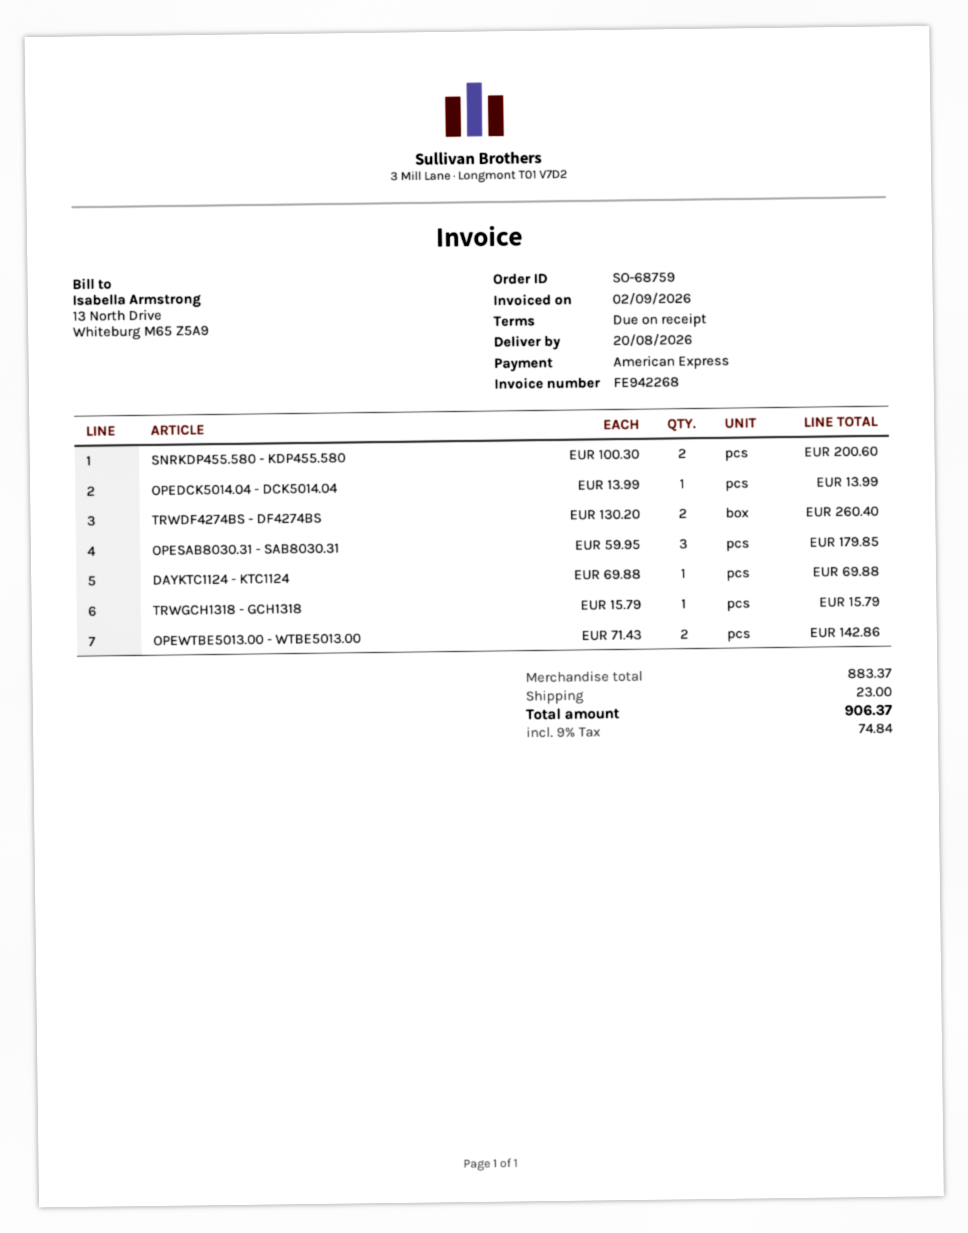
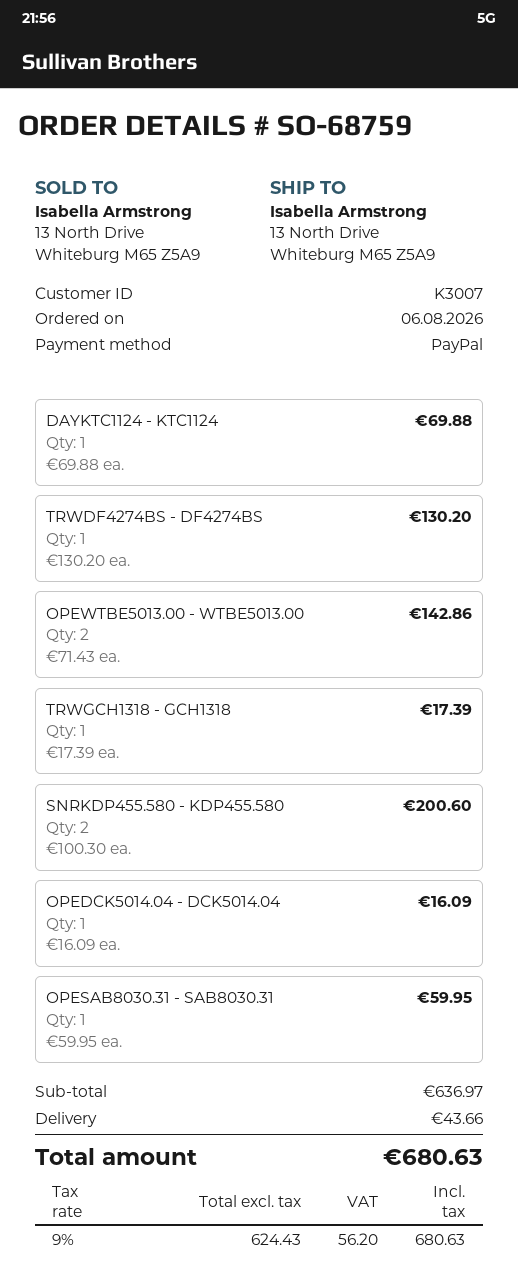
payment method: American Express -> PayPal
OPEDCK5014.04 - DCK5014.04: 1 x 13.99 = 13.99 -> 1 x 16.09 = 16.09
TRWDF4274BS - DF4274BS: 2 x 130.20 = 260.40 -> 1 x 130.20 = 130.20
OPESAB8030.31 - SAB8030.31: 3 x 59.95 = 179.85 -> 1 x 59.95 = 59.95
TRWGCH1318 - GCH1318: 1 x 15.79 = 15.79 -> 1 x 17.39 = 17.39
subtotal: 883.37 -> 636.97
shipping: 23.00 -> 43.66
tax: 9% = 74.84 -> 9% = 56.20
total: 906.37 -> 680.63

